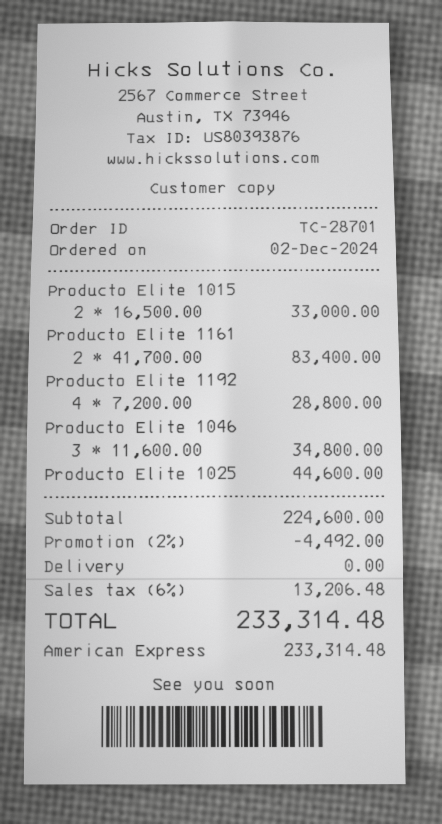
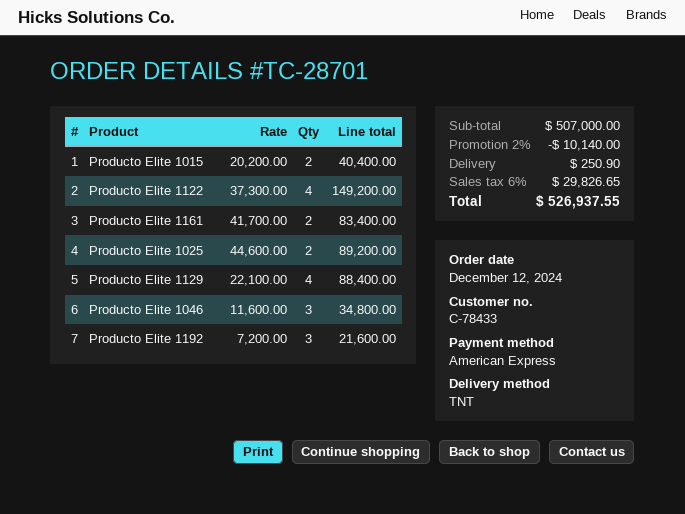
order date: 2024-12-02 -> 2024-12-12
Producto Elite 1015: 2 x 16500.00 = 33000.00 -> 2 x 20200.00 = 40400.00
Producto Elite 1192: 4 x 7200.00 = 28800.00 -> 3 x 7200.00 = 21600.00
Producto Elite 1025: 1 x 44600.00 = 44600.00 -> 2 x 44600.00 = 89200.00
Producto Elite 1122: none -> 4 x 37300.00 = 149200.00
Producto Elite 1129: none -> 4 x 22100.00 = 88400.00
subtotal: 224600.00 -> 507000.00
discount: 2% = 4492.00 -> 2% = 10140.00
shipping: 0.00 -> 250.90
tax: 6% = 13206.48 -> 6% = 29826.65
total: 233314.48 -> 526937.55

